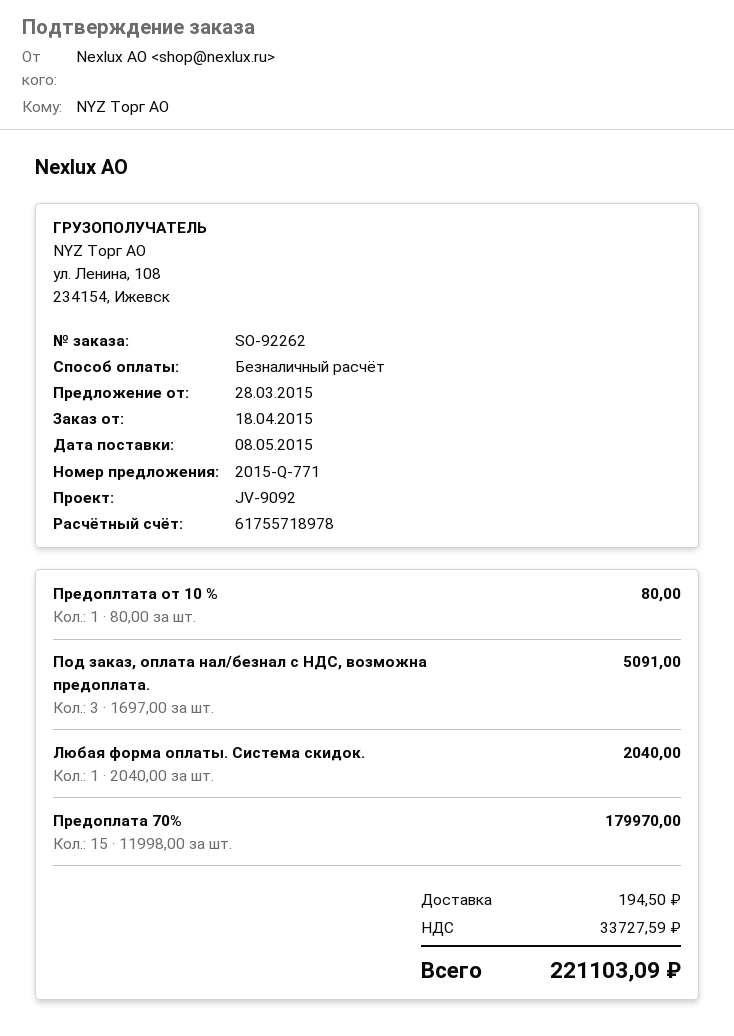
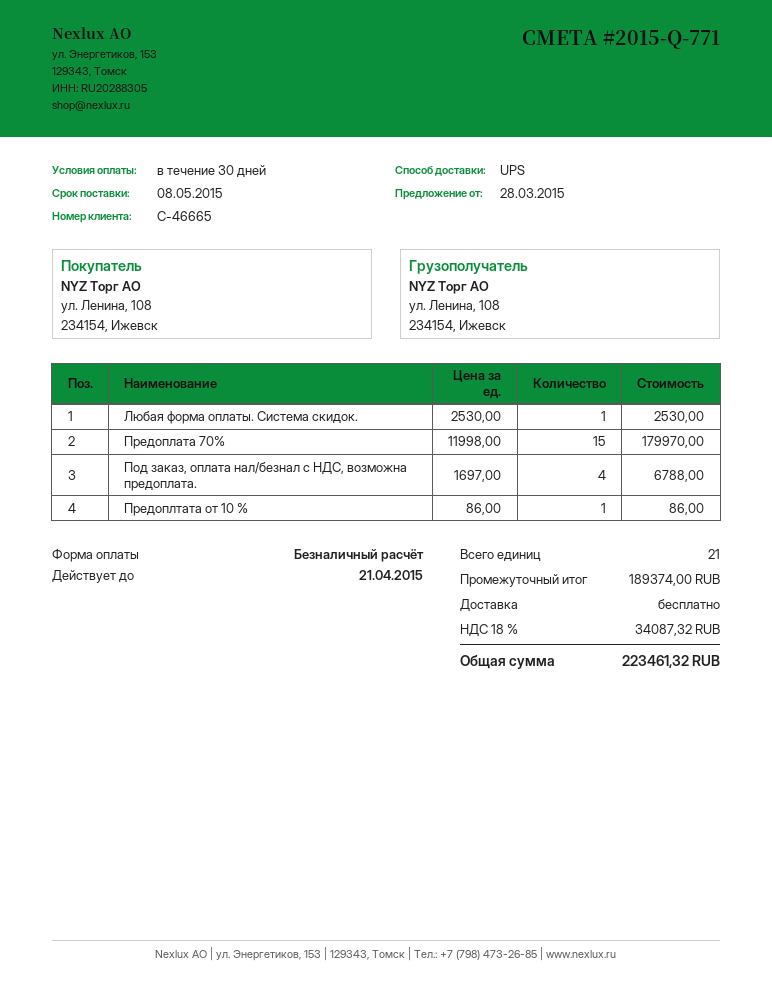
Предоплтата от 10 %: 1 x 80.00 = 80.00 -> 1 x 86.00 = 86.00
Под заказ, оплата нал/безнал с НДС, возможна предоплата.: 3 x 1697.00 = 5091.00 -> 4 x 1697.00 = 6788.00
Любая форма оплаты. Система скидок.: 1 x 2040.00 = 2040.00 -> 1 x 2530.00 = 2530.00
shipping: 194.50 -> 0.00
tax: 33727.59 -> 34087.32
total: 221103.09 -> 223461.32

